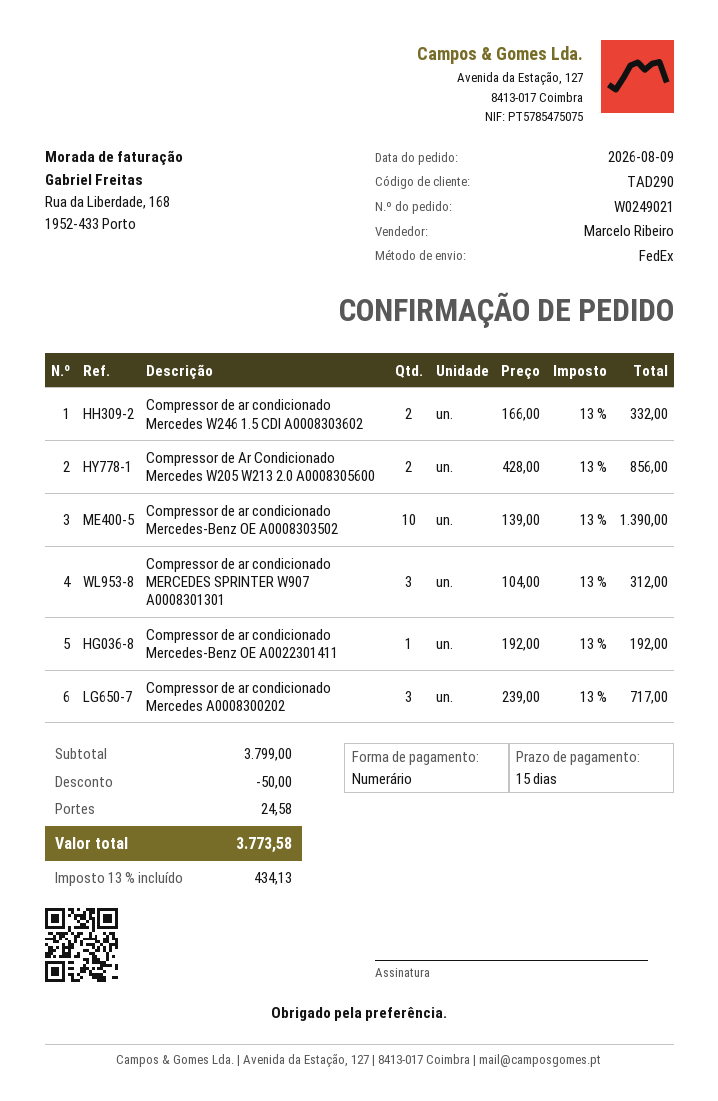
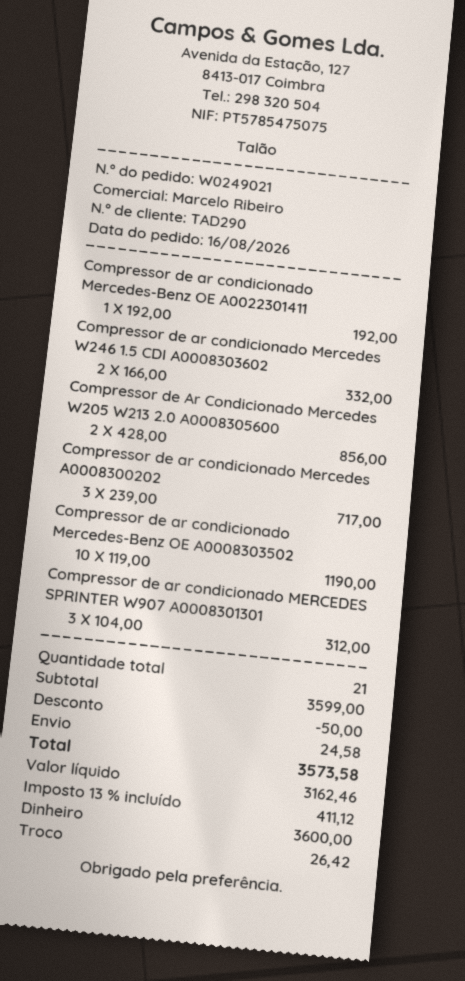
order date: 2026-08-09 -> 2026-08-16
Compressor de ar condicionado Mercedes-Benz OE A0008303502: 10 x 139.00 = 1390.00 -> 10 x 119.00 = 1190.00
subtotal: 3799.00 -> 3599.00
tax: 13% = 434.13 -> 13% = 411.12
total: 3773.58 -> 3573.58

